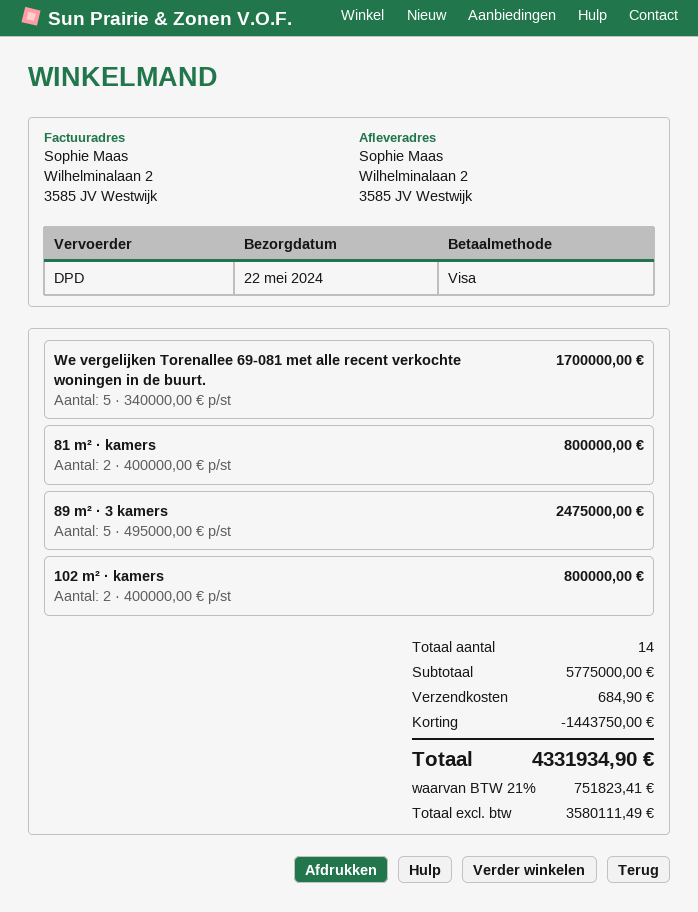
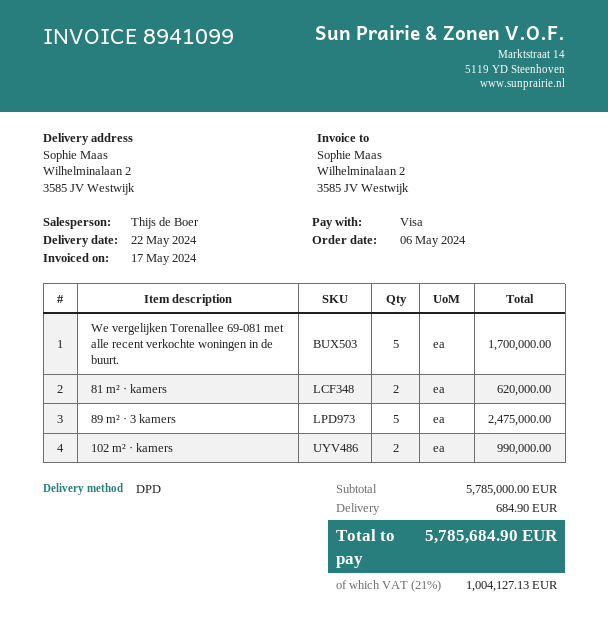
81 m² · kamers: 2 for 800000.00 -> 2 for 620000.00
102 m² · kamers: 2 for 800000.00 -> 2 for 990000.00
subtotal: 5775000.00 -> 5785000.00
discount: 1443750.00 -> none
tax: 21% = 751823.41 -> 21% = 1004127.13
total: 4331934.90 -> 5785684.90

